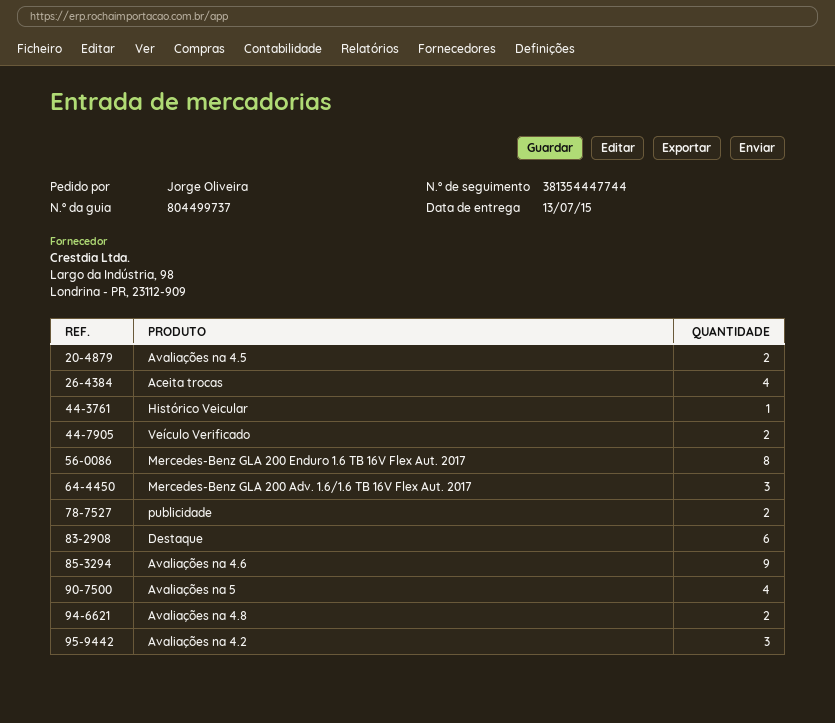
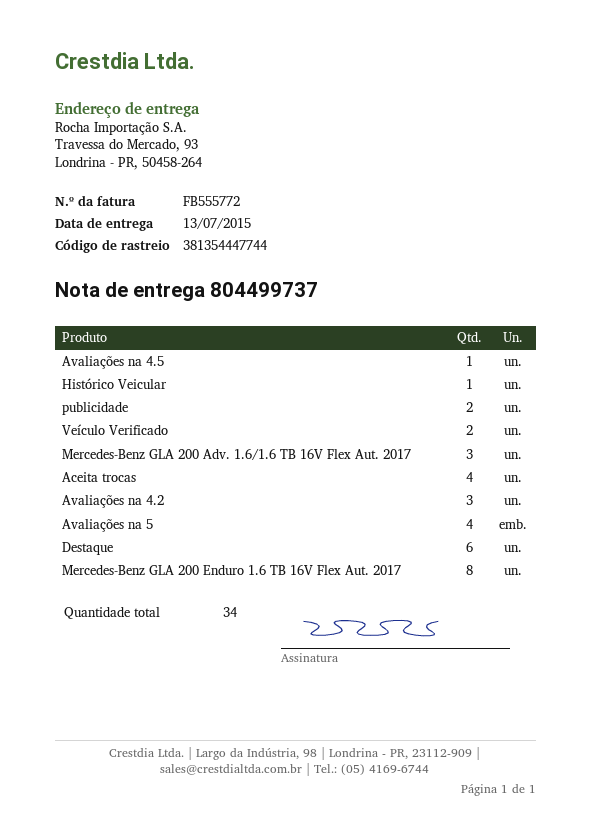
Avaliações na 4.5: 2 -> 1
Avaliações na 4.6: 9 -> none
Avaliações na 4.8: 2 -> none

